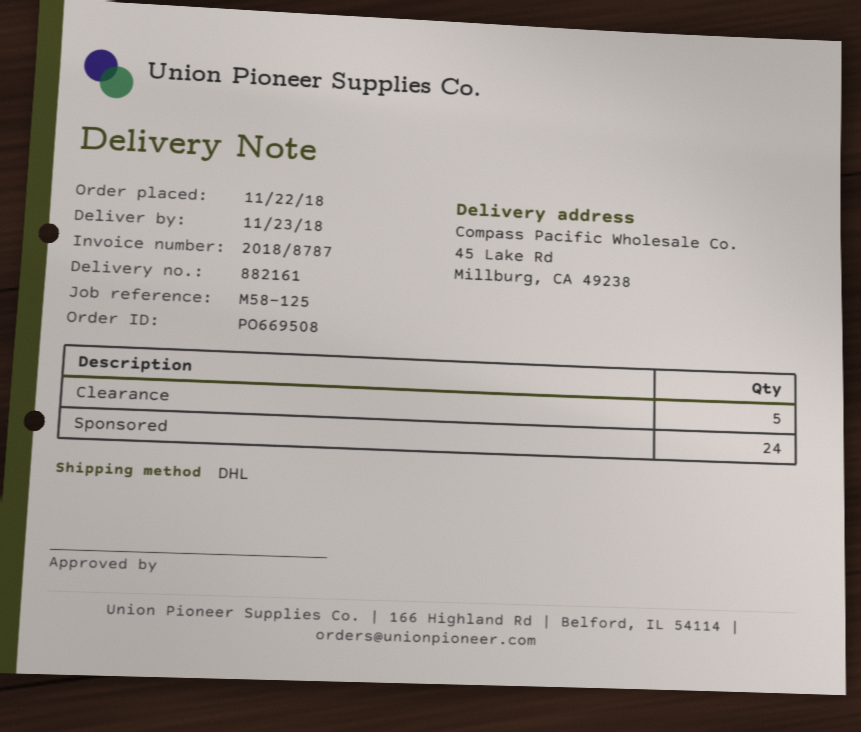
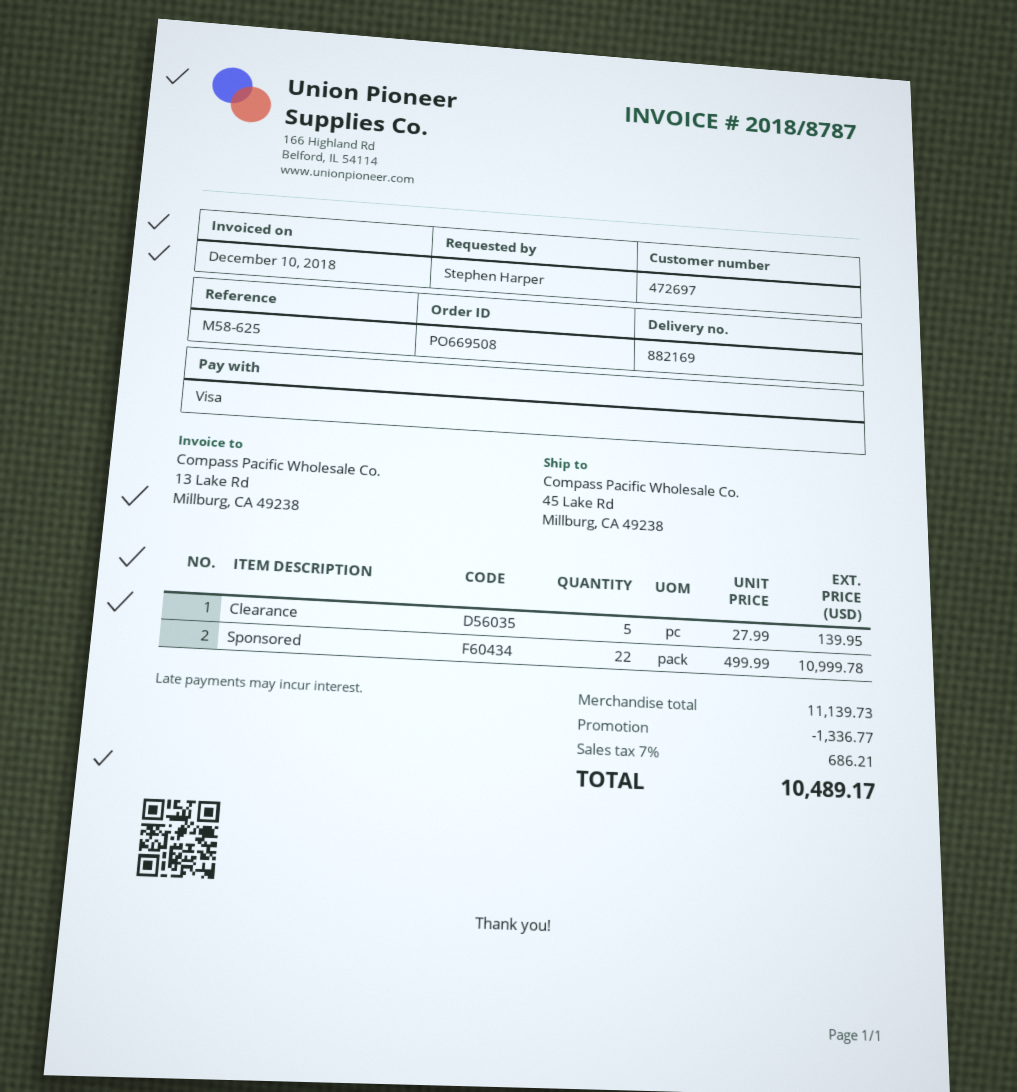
delivery note number: 882161 -> 882169
reference: M58-125 -> M58-625
Sponsored: 24 -> 22

